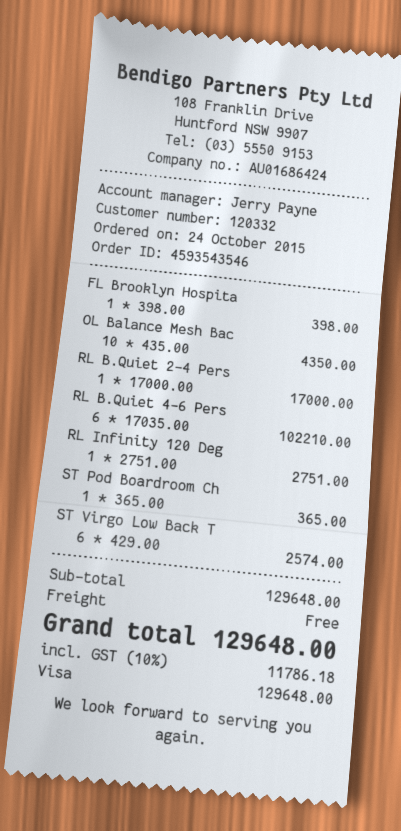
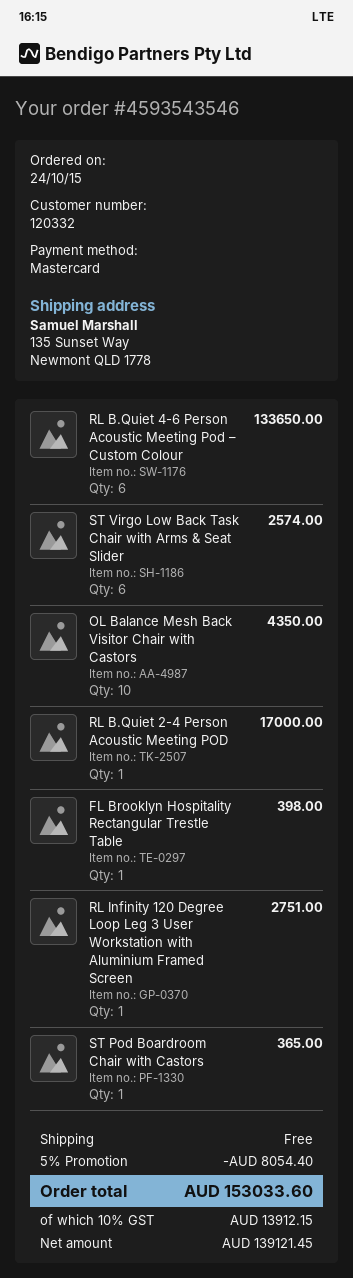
payment method: Visa -> Mastercard
RL B.Quiet 4-6 Pers: 6 for 102210.00 -> 6 for 133650.00
discount: none -> 5% = 8054.40
tax: 10% = 11786.18 -> 10% = 13912.15
total: 129648.00 -> 153033.60

